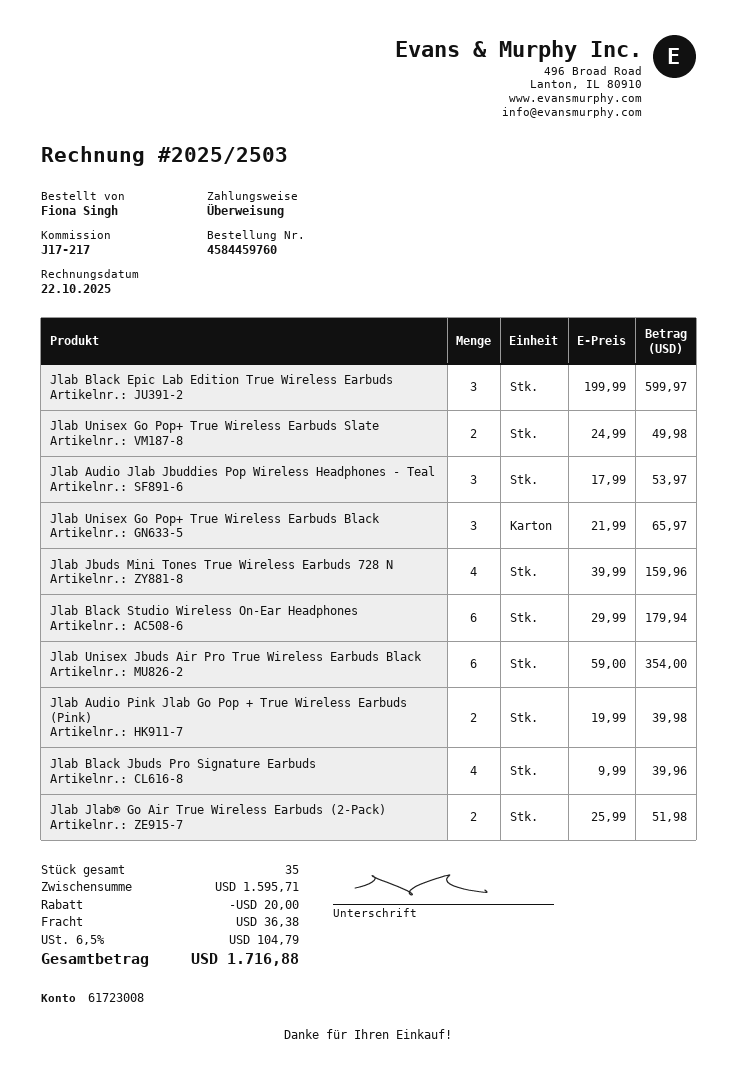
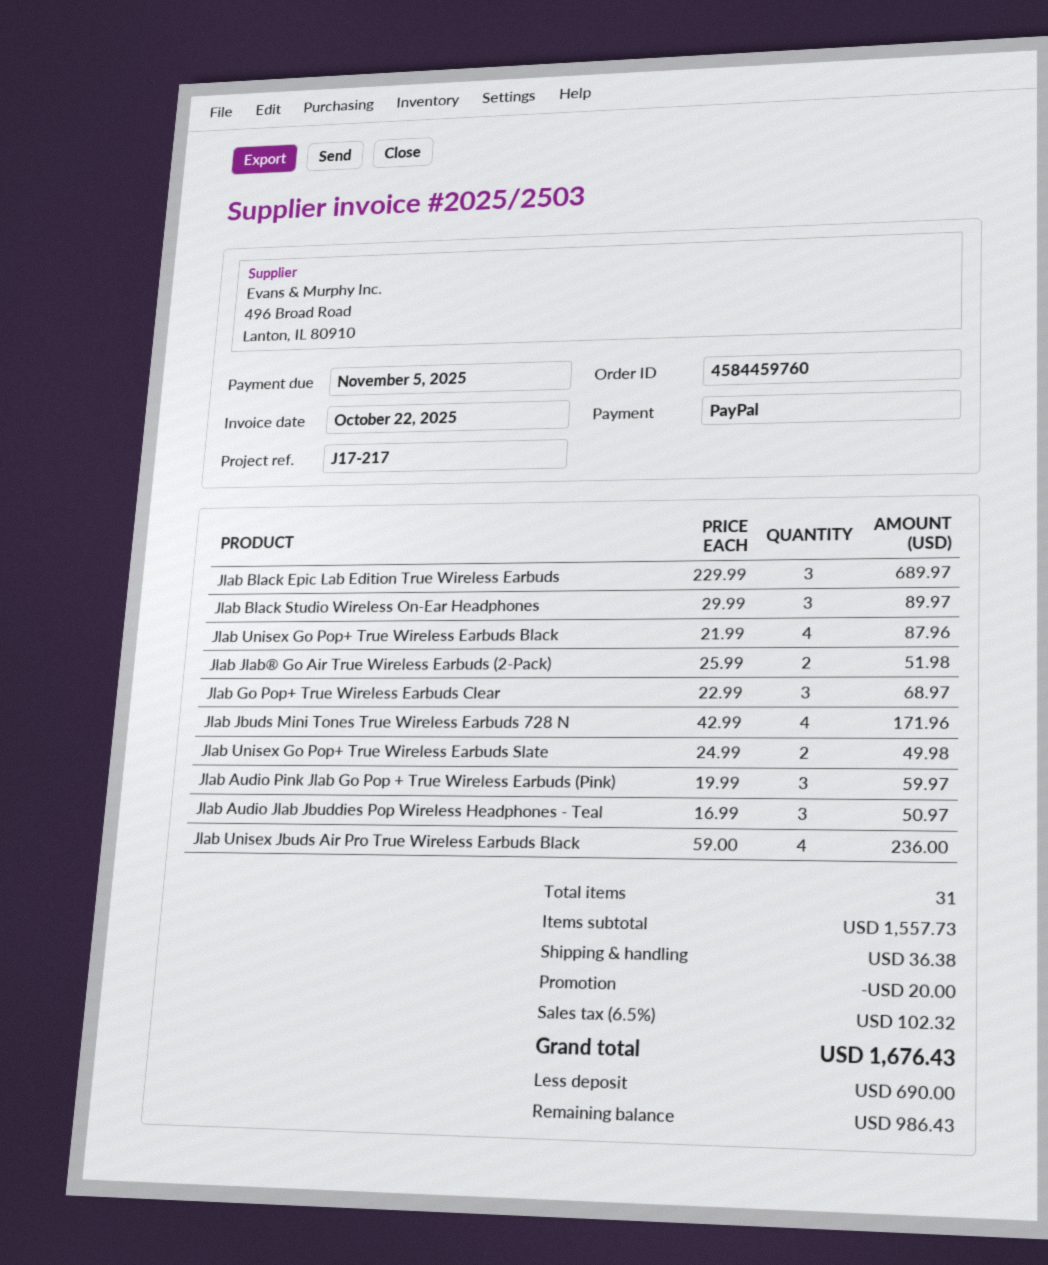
payment method: bank transfer -> PayPal
Jlab Black Epic Lab Edition True Wireless Earbuds: 3 x 199.99 = 599.97 -> 3 x 229.99 = 689.97
Jlab Audio Jlab Jbuddies Pop Wireless Headphones - Teal: 3 x 17.99 = 53.97 -> 3 x 16.99 = 50.97
Jlab Unisex Go Pop+ True Wireless Earbuds Black: 3 x 21.99 = 65.97 -> 4 x 21.99 = 87.96
Jlab Jbuds Mini Tones True Wireless Earbuds 728 N: 4 x 39.99 = 159.96 -> 4 x 42.99 = 171.96
Jlab Black Studio Wireless On-Ear Headphones: 6 x 29.99 = 179.94 -> 3 x 29.99 = 89.97
Jlab Unisex Jbuds Air Pro True Wireless Earbuds Black: 6 x 59.00 = 354.00 -> 4 x 59.00 = 236.00
Jlab Audio Pink Jlab Go Pop + True Wireless Earbuds (Pink): 2 x 19.99 = 39.98 -> 3 x 19.99 = 59.97
Jlab Black Jbuds Pro Signature Earbuds: 4 x 9.99 = 39.96 -> none
Jlab Go Pop+ True Wireless Earbuds Clear: none -> 3 x 22.99 = 68.97
total quantity: 35 -> 31
subtotal: 1595.71 -> 1557.73
tax: 6.5% = 104.79 -> 6.5% = 102.32
total: 1716.88 -> 1676.43

